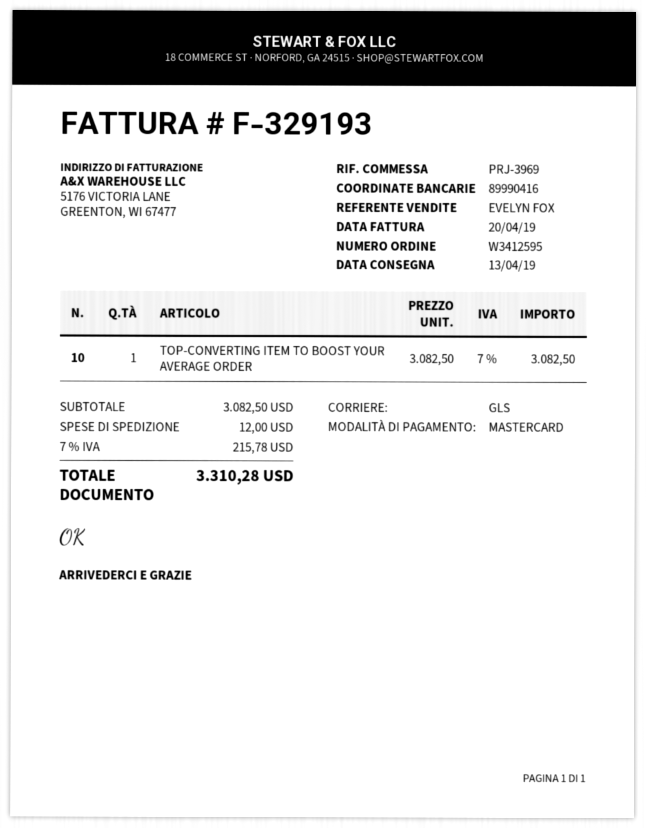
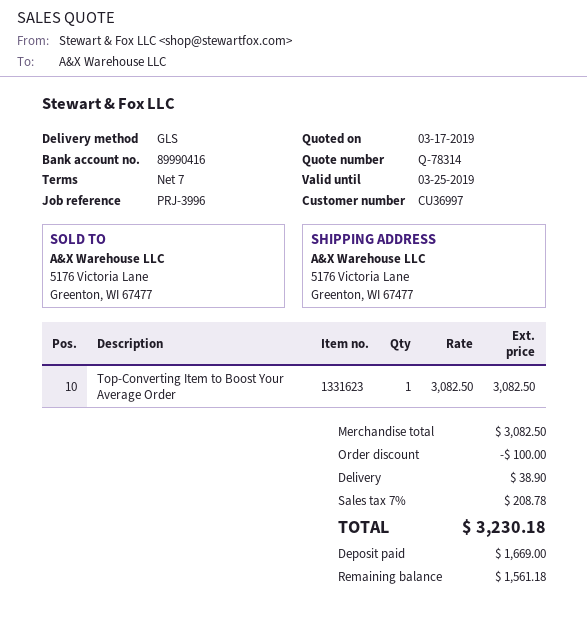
reference: PRJ-3969 -> PRJ-3996
discount: none -> 100.00
shipping: 12.00 -> 38.90
tax: 7% = 215.78 -> 7% = 208.78
total: 3310.28 -> 3230.18

